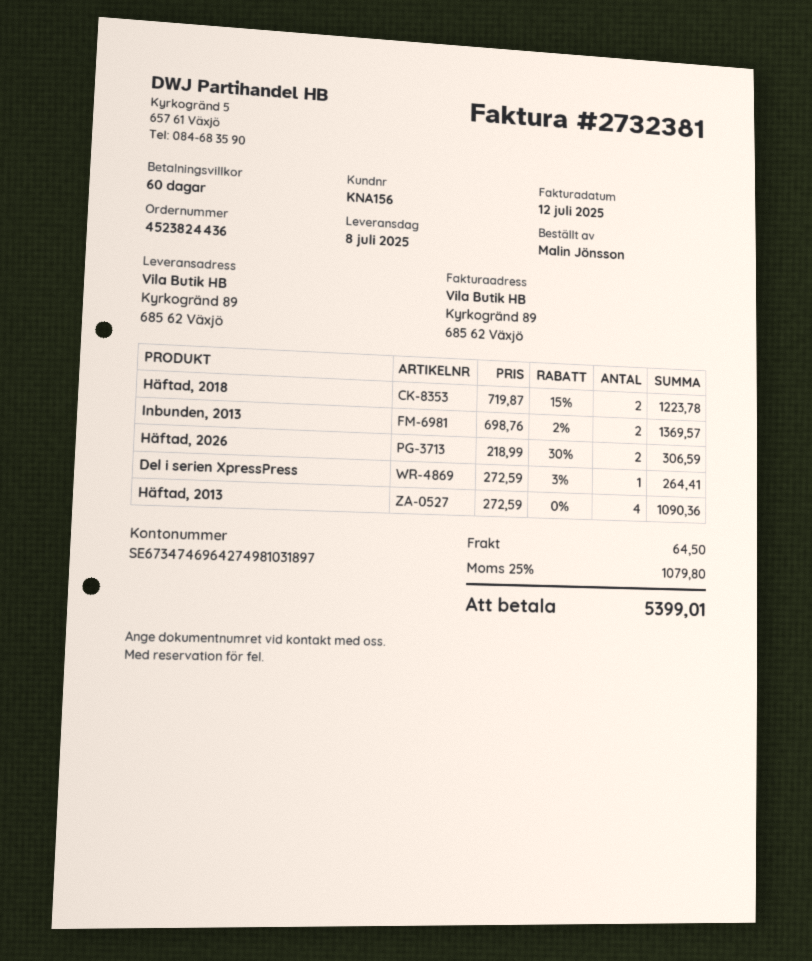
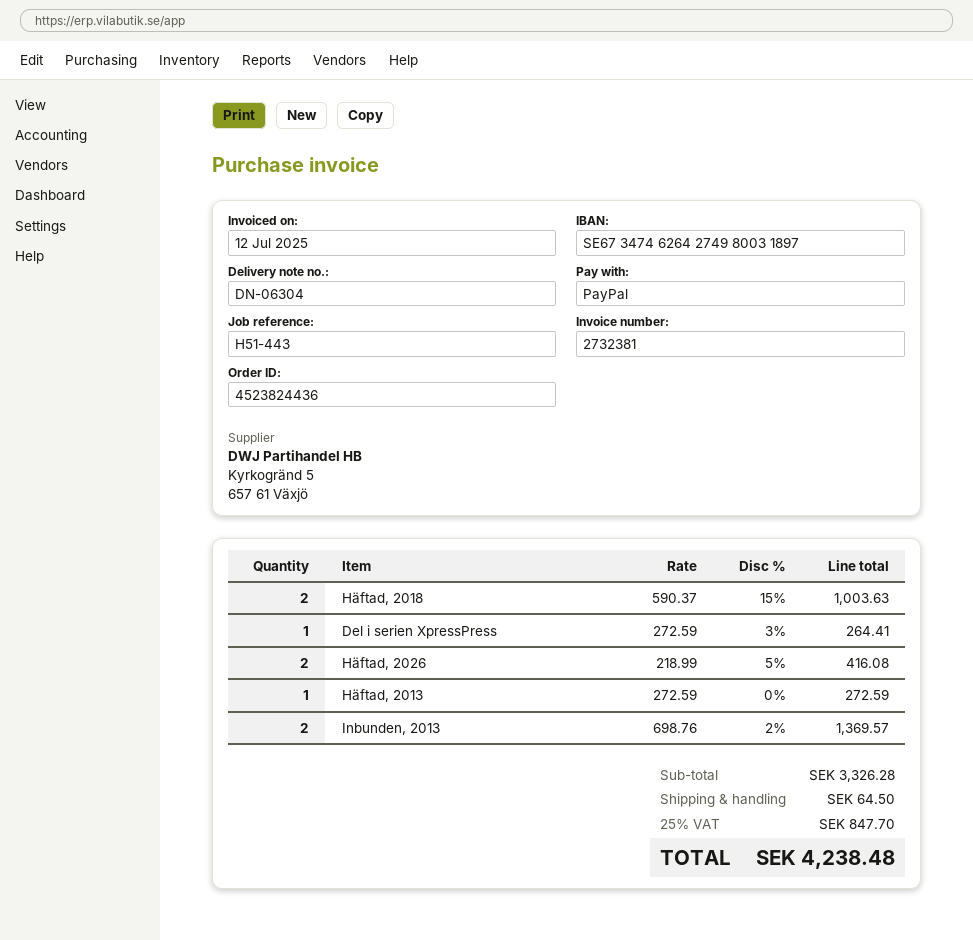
bank account: SE6734746964274981031897 -> SE6734746264274980031897
Häftad, 2018: 2 x 719.87 - 15% = 1223.78 -> 2 x 590.37 - 15% = 1003.63
Häftad, 2026: 2 x 218.99 - 30% = 306.59 -> 2 x 218.99 - 5% = 416.08
Häftad, 2013: 4 x 272.59 = 1090.36 -> 1 x 272.59 = 272.59
tax: 25% = 1079.80 -> 25% = 847.70
total: 5399.01 -> 4238.48

